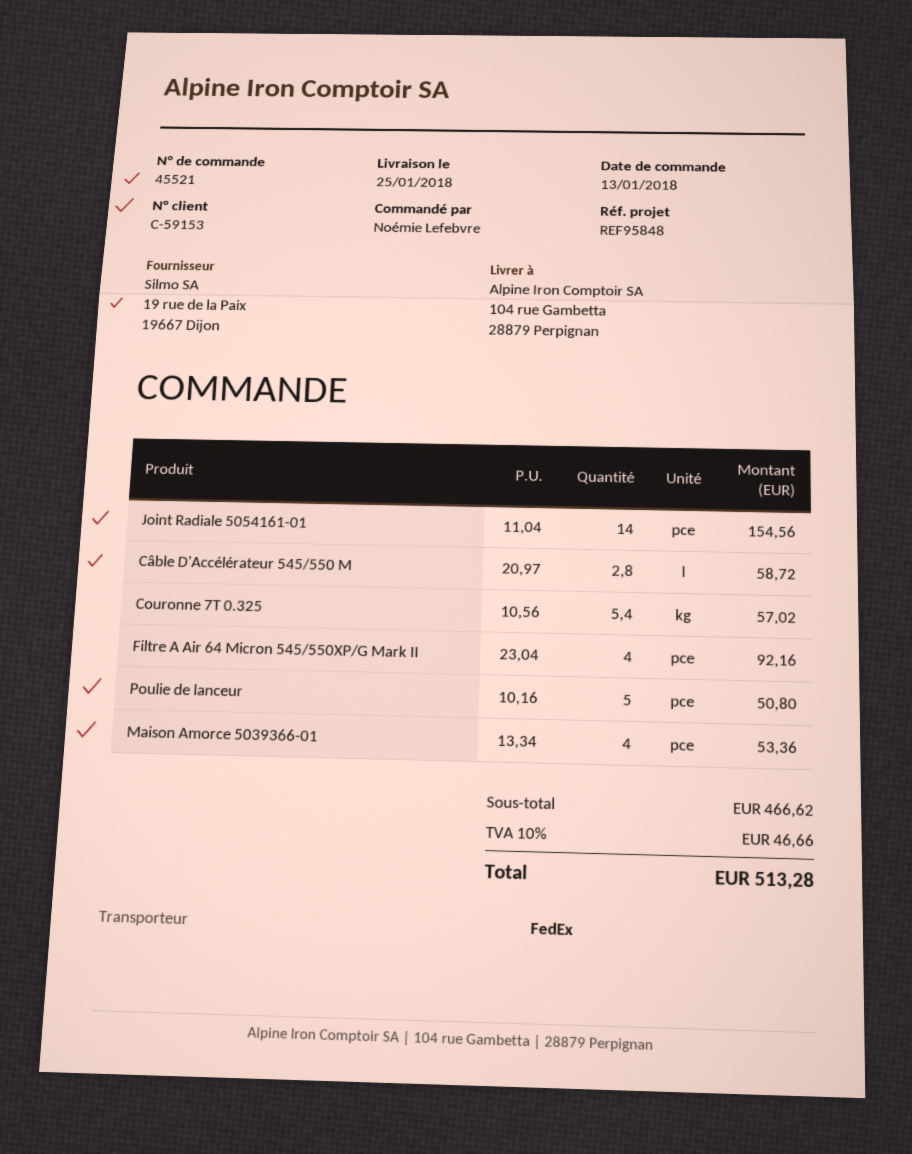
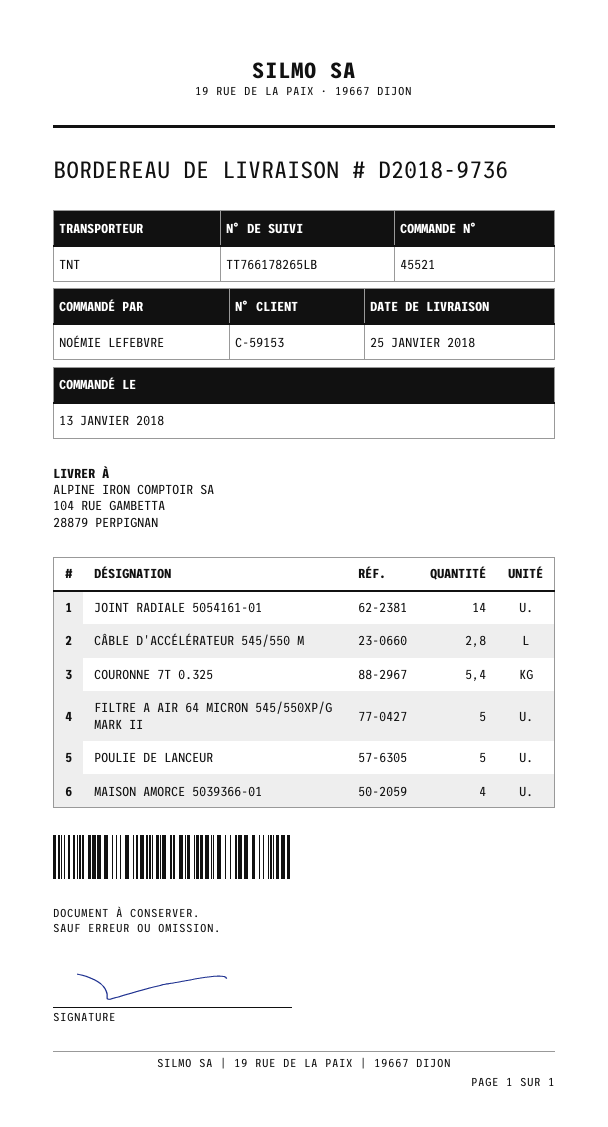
shipping method: FedEx -> TNT
Filtre A Air 64 Micron 545/550XP/G Mark II: 4 -> 5

